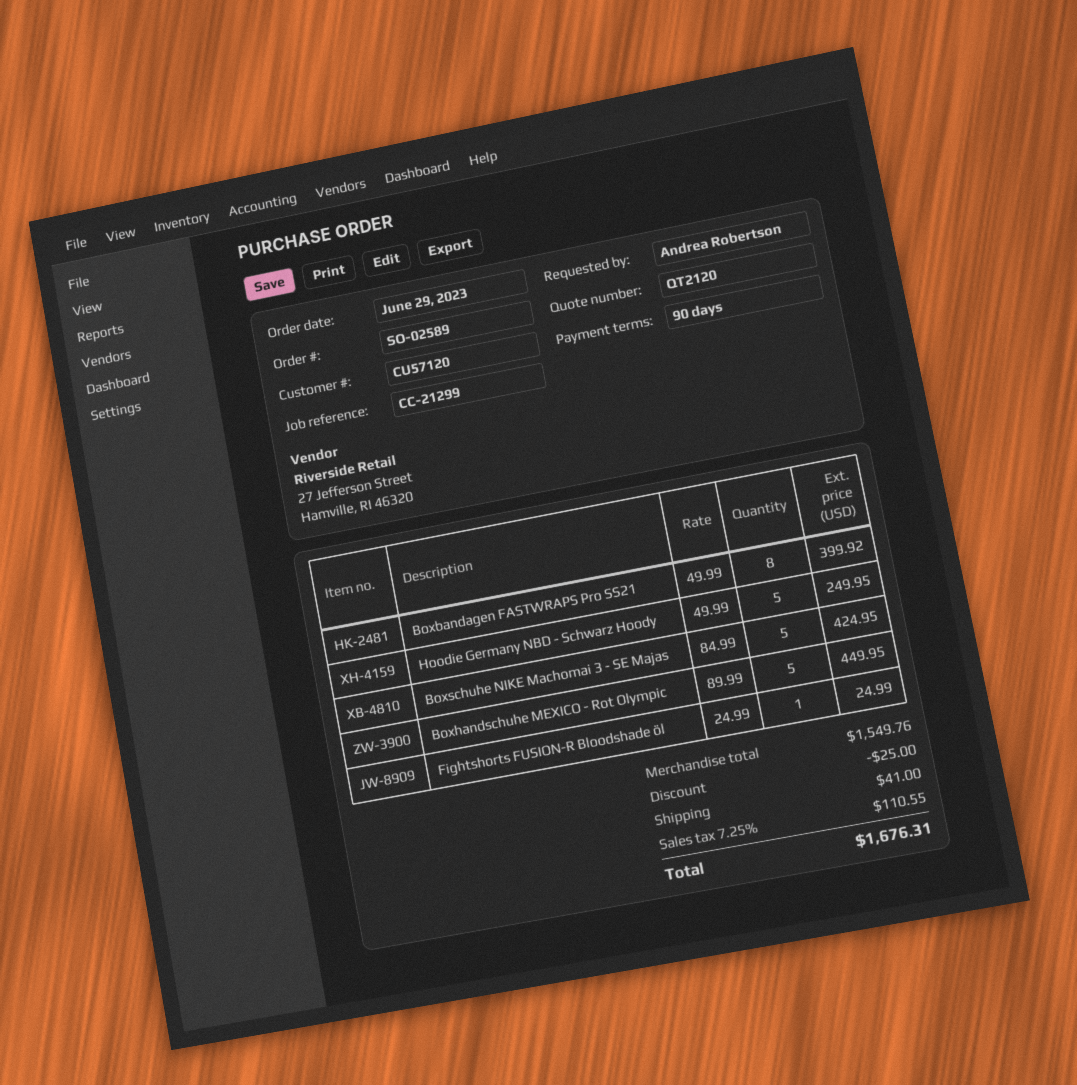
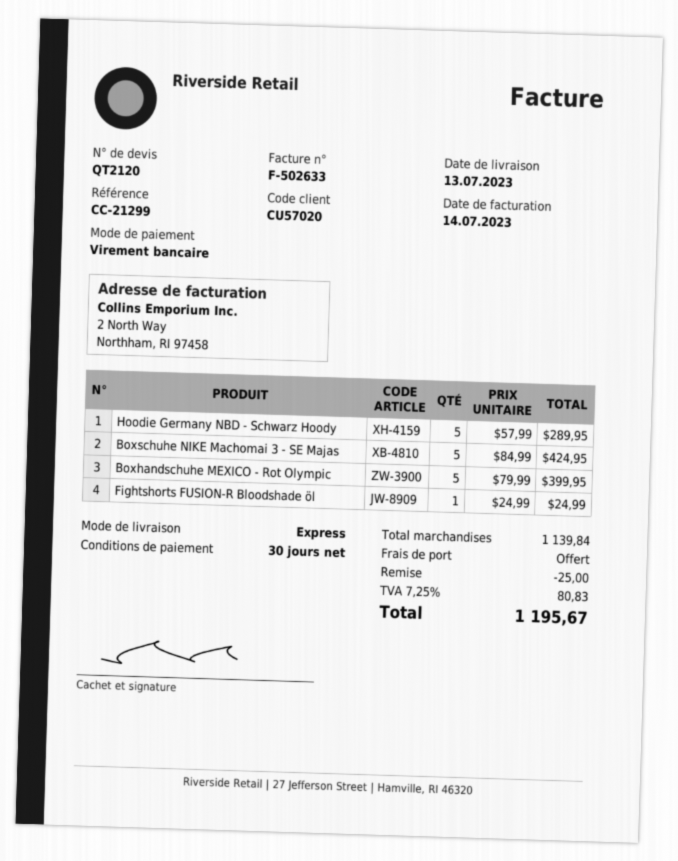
payment terms: 90 days -> 30 days
customer number: CU57120 -> CU57020
Boxbandagen FASTWRAPS Pro SS21: 8 x 49.99 = 399.92 -> none
Hoodie Germany NBD - Schwarz Hoody: 5 x 49.99 = 249.95 -> 5 x 57.99 = 289.95
Boxhandschuhe MEXICO - Rot Olympic: 5 x 89.99 = 449.95 -> 5 x 79.99 = 399.95
subtotal: 1549.76 -> 1139.84
shipping: 41.00 -> 0.00
tax: 7.25% = 110.55 -> 7.25% = 80.83
total: 1676.31 -> 1195.67

